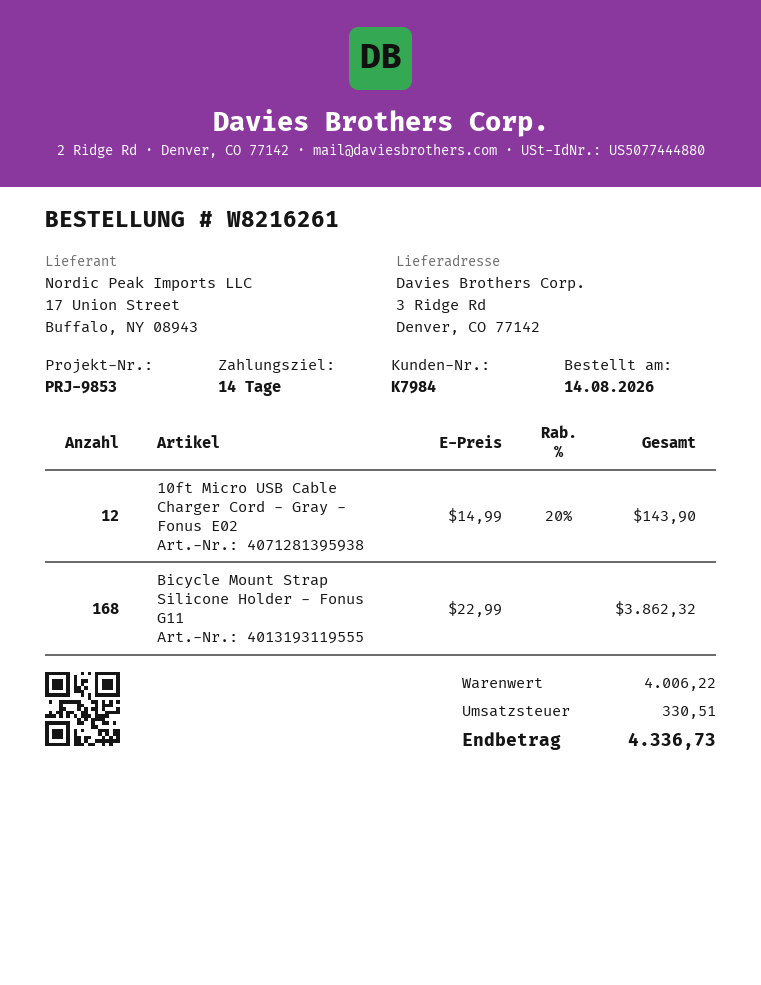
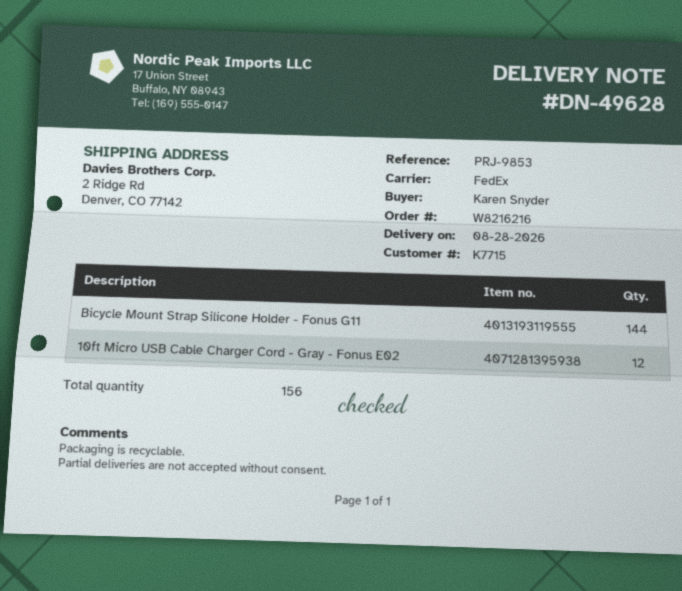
order number: W8216261 -> W8216216
customer number: K7984 -> K7715
ship to: 3 Ridge Rd, Denver, CO 77142 -> 2 Ridge Rd, Denver, CO 77142
Bicycle Mount Strap Silicone Holder - Fonus G11: 168 -> 144

